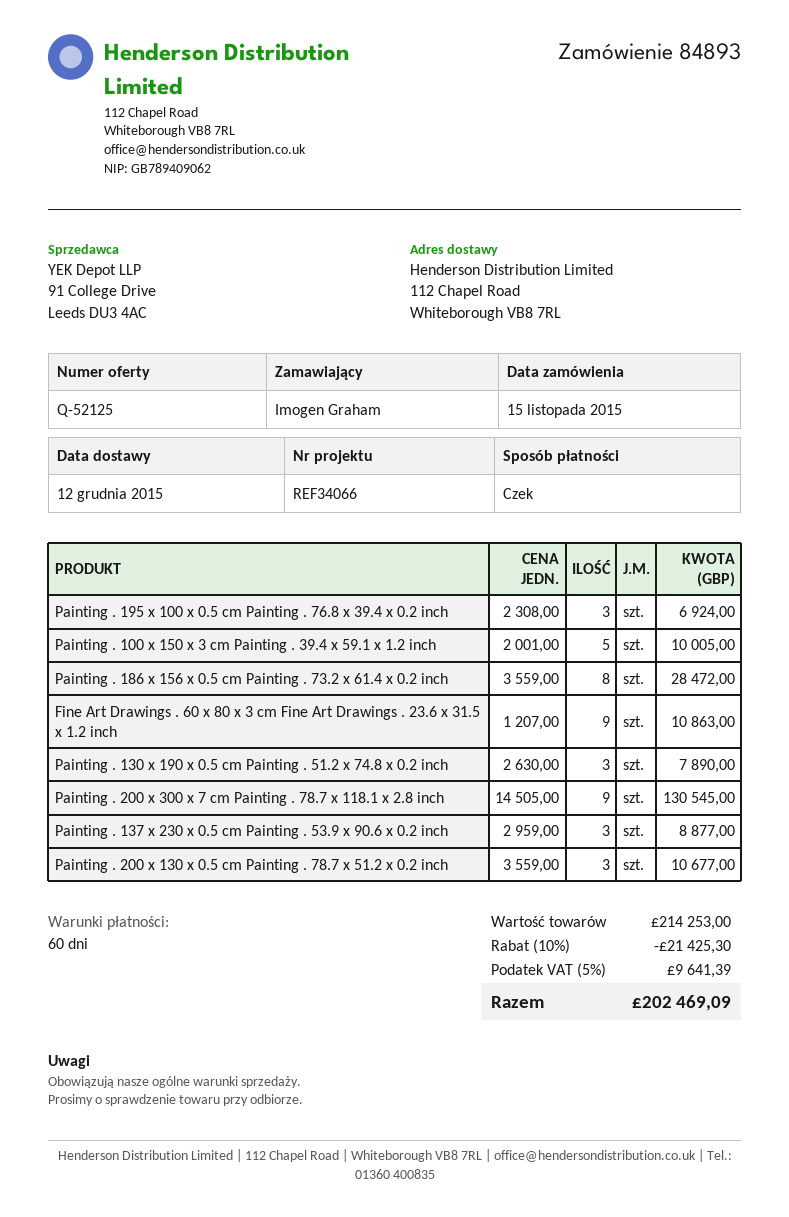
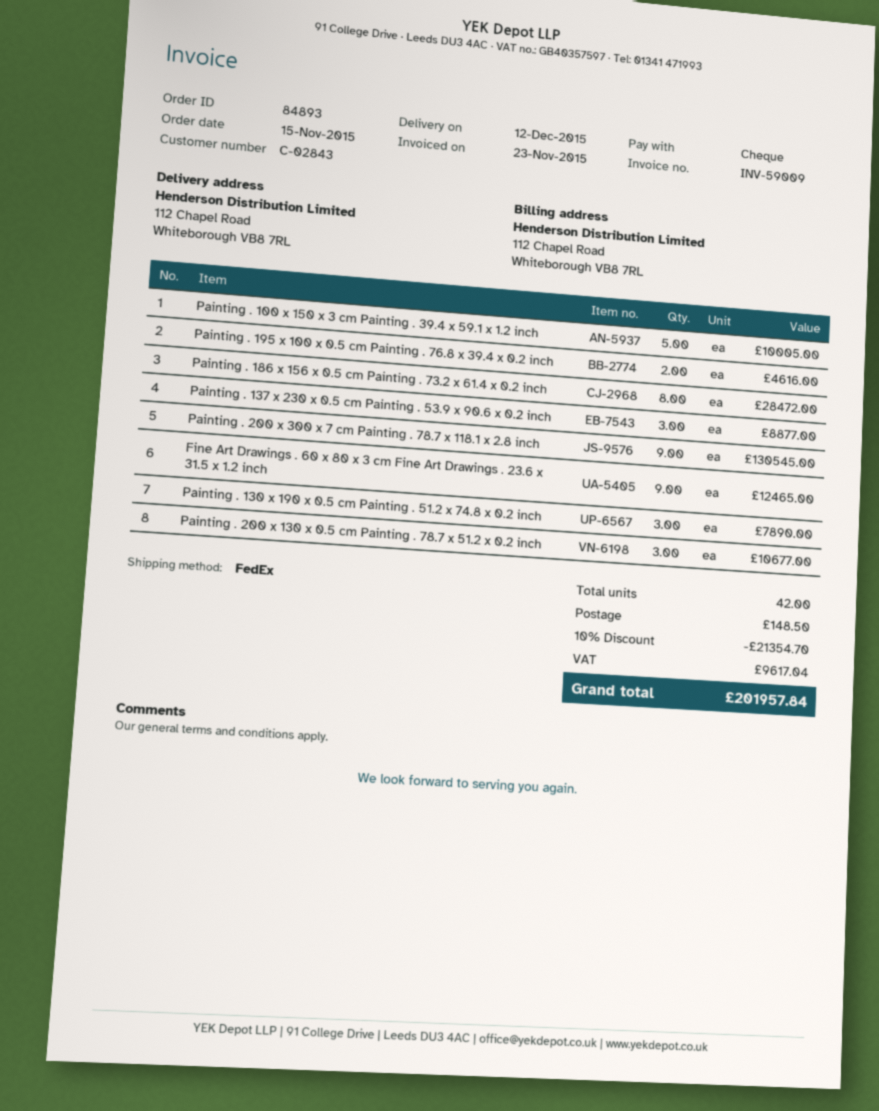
Painting . 195 x 100 x 0.5 cm Painting . 76.8 x 39.4 x 0.2 inch: 3 for 6924.00 -> 2 for 4616.00
Fine Art Drawings . 60 x 80 x 3 cm Fine Art Drawings . 23.6 x 31.5 x 1.2 inch: 9 for 10863.00 -> 9 for 12465.00
discount: 10% = 21425.30 -> 10% = 21354.70
shipping: none -> 148.50
tax: 9641.39 -> 9617.04
total: 202469.09 -> 201957.84

